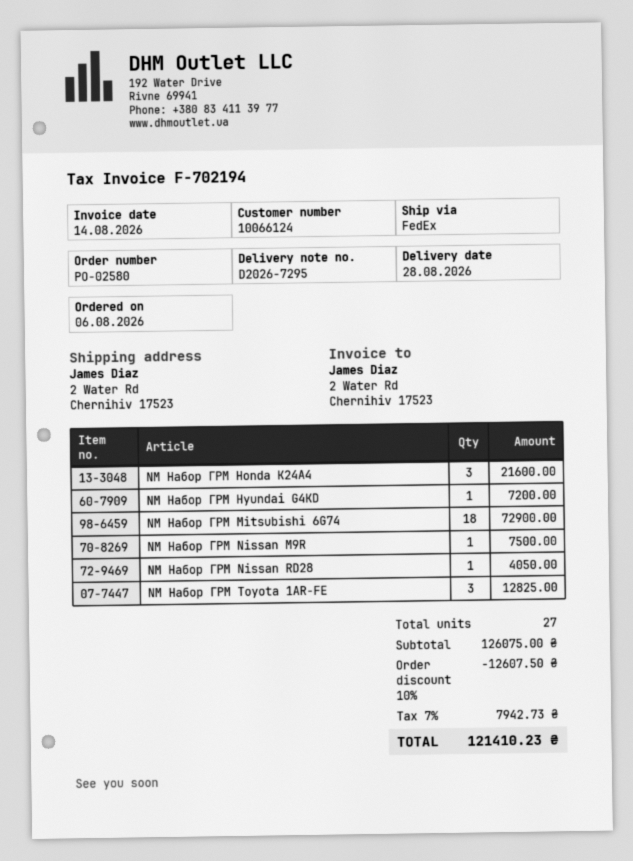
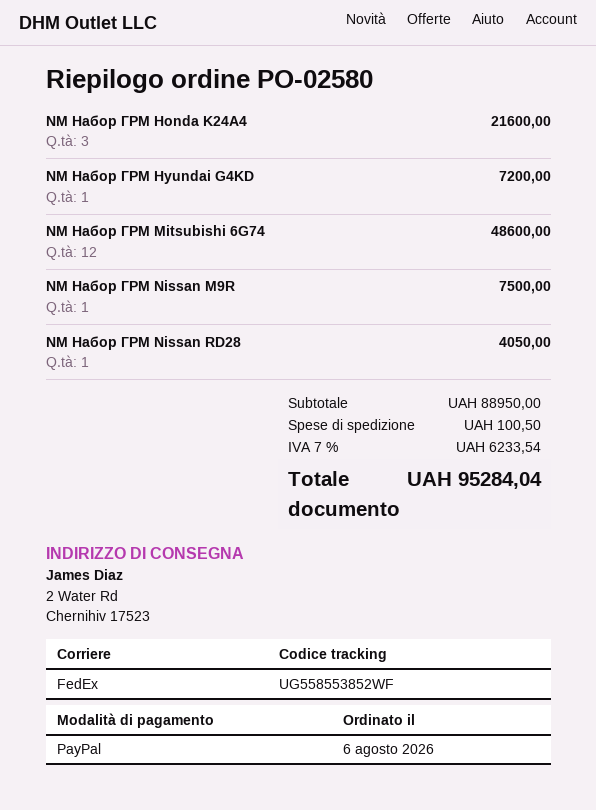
NM Набор ГРМ Mitsubishi 6G74: 18 for 72900.00 -> 12 for 48600.00
NM Набор ГРМ Toyota 1AR-FE: 3 for 12825.00 -> none
subtotal: 126075.00 -> 88950.00
discount: 10% = 12607.50 -> none
shipping: none -> 100.50
tax: 7% = 7942.73 -> 7% = 6233.54
total: 121410.23 -> 95284.04

